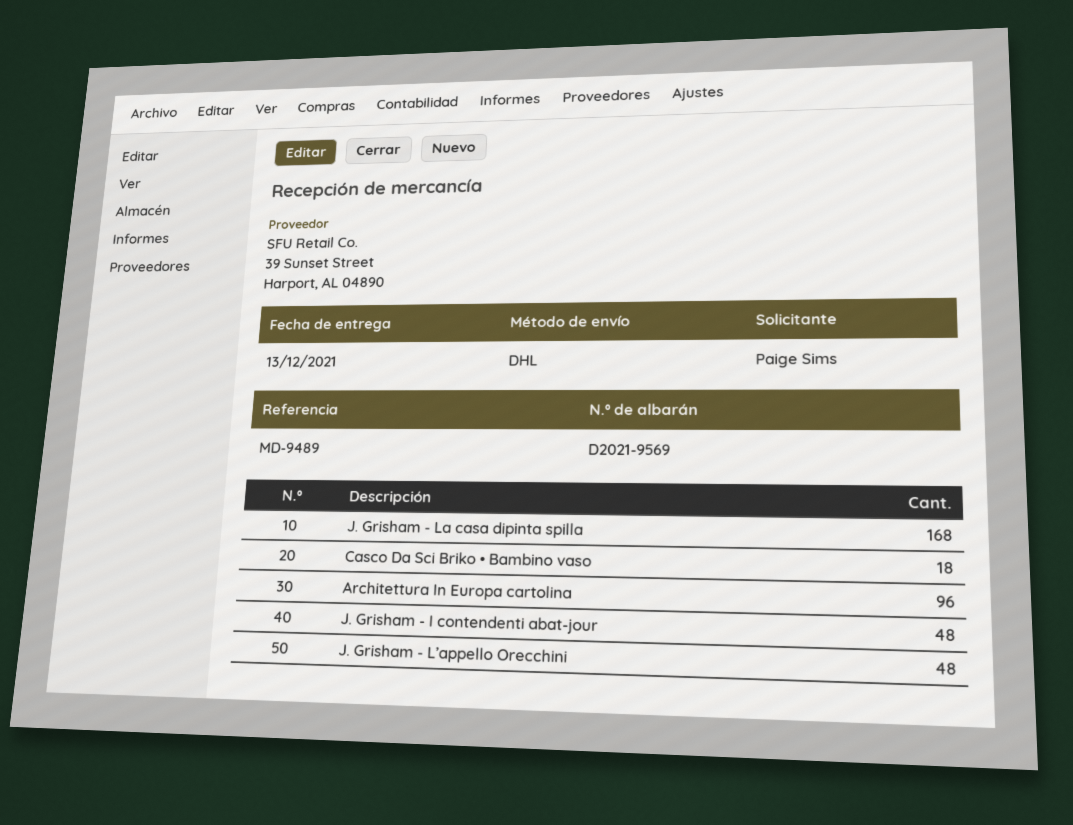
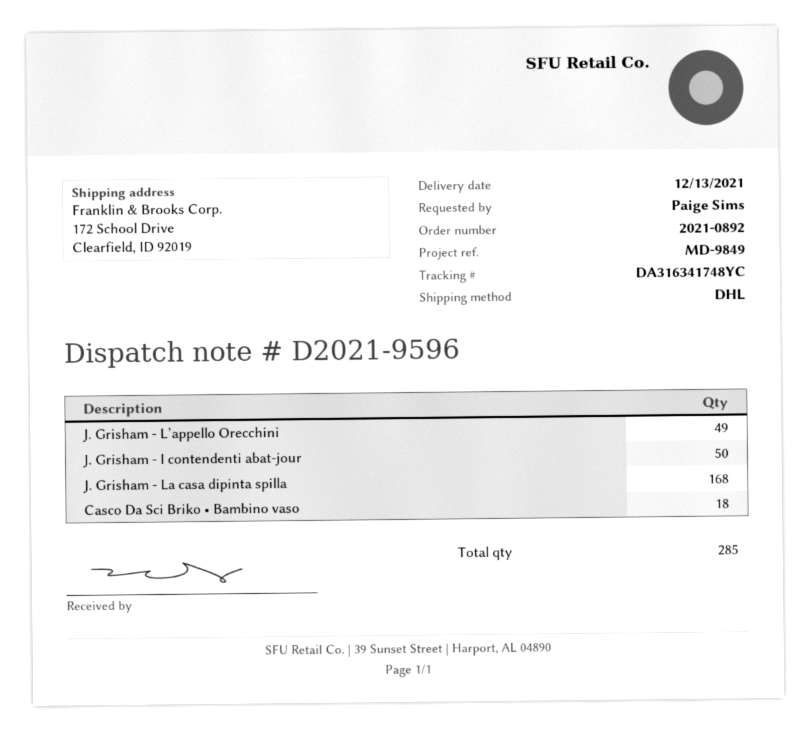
delivery note number: D2021-9569 -> D2021-9596
reference: MD-9489 -> MD-9849
Architettura In Europa cartolina: 96 -> none
J. Grisham - I contendenti abat-jour: 48 -> 50
J. Grisham - L’appello Orecchini: 48 -> 49

